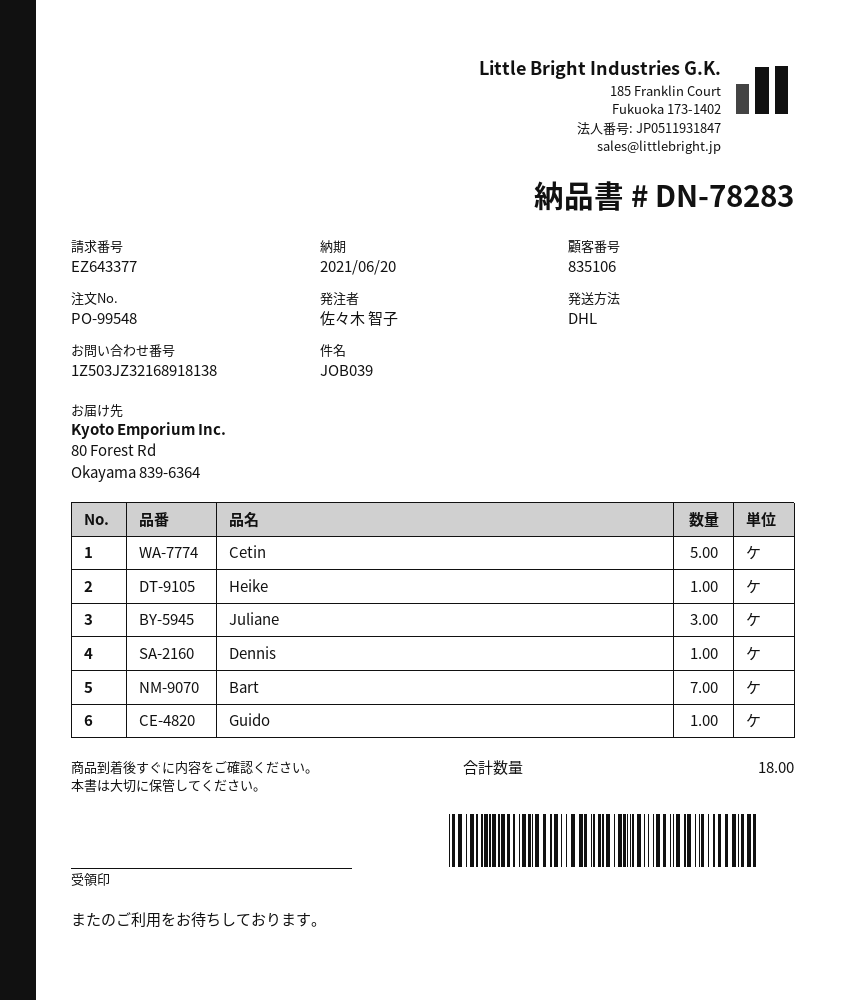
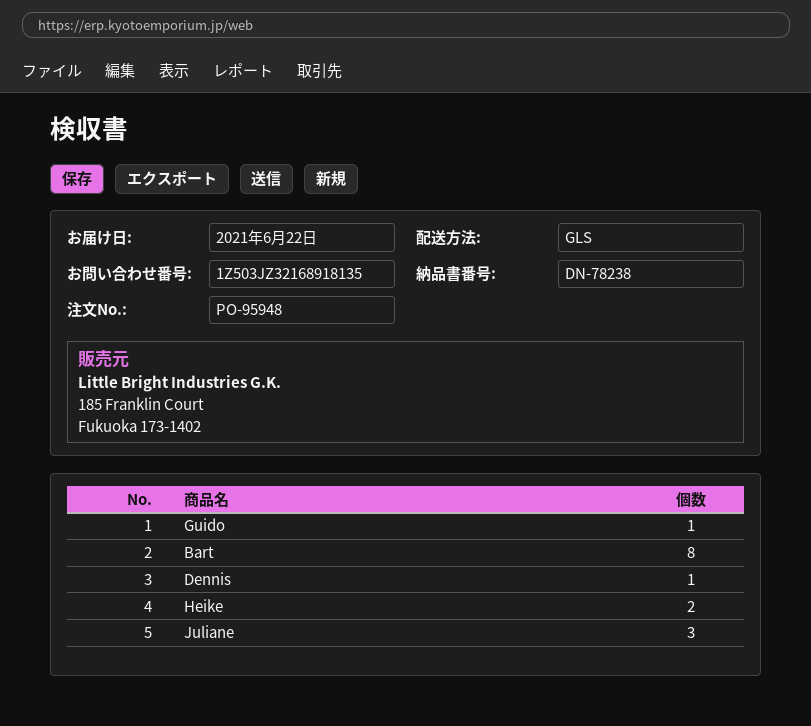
order number: PO-99548 -> PO-95948
delivery note number: DN-78283 -> DN-78238
delivery date: 2021-06-20 -> 2021-06-22
shipping method: DHL -> GLS
tracking number: 1Z503JZ32168918138 -> 1Z503JZ32168918135
Cetin: 5 -> none
Heike: 1 -> 2
Bart: 7 -> 8

